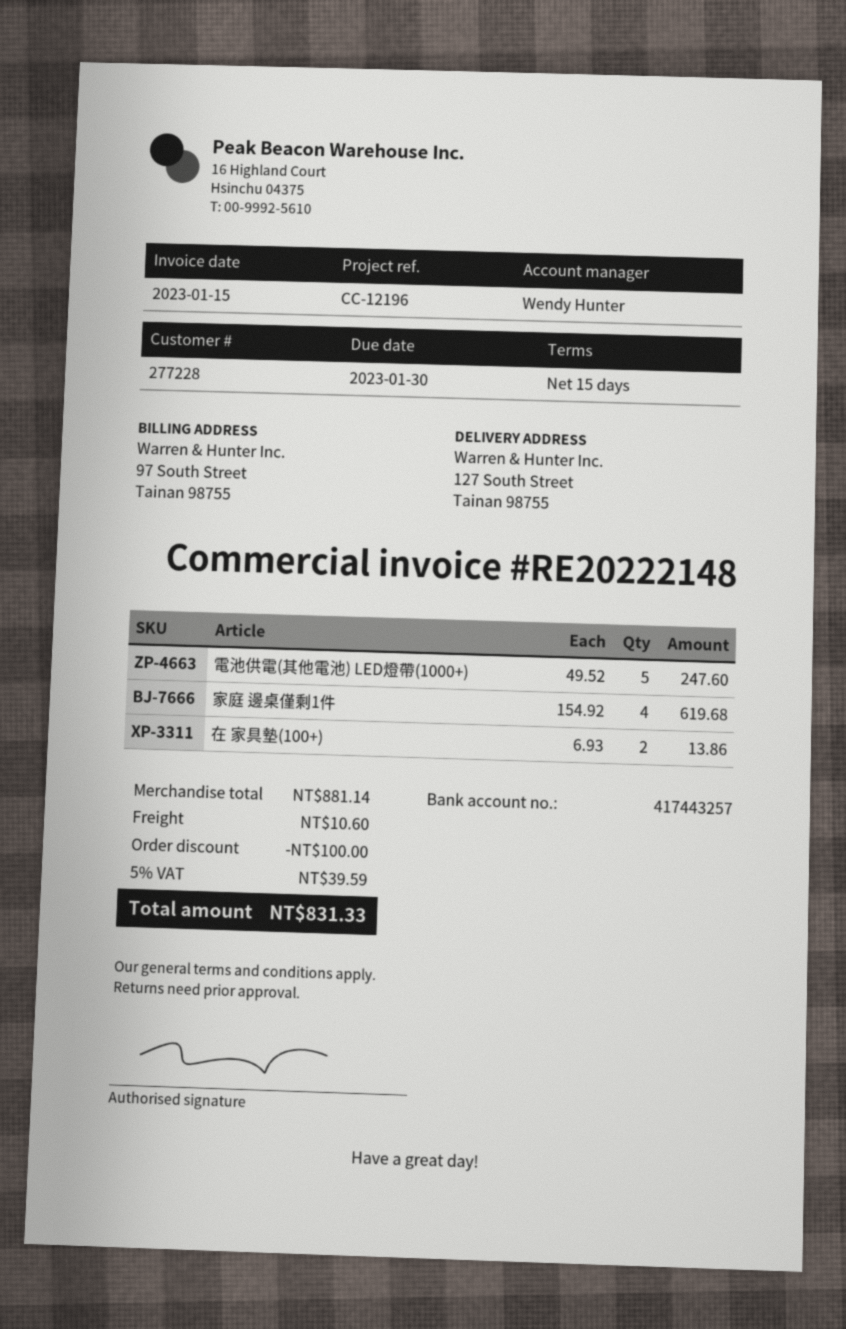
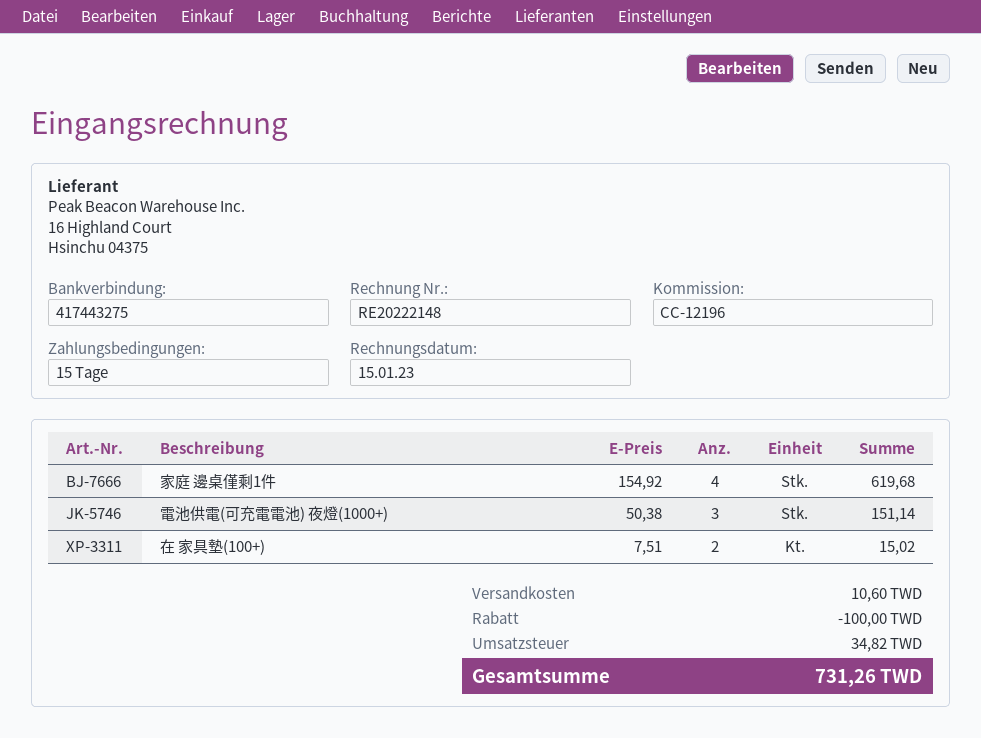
bank account: 417443257 -> 417443275
電池供電(其他電池) LED燈帶(1000+): 5 x 49.52 = 247.60 -> none
在 家具墊(100+): 2 x 6.93 = 13.86 -> 2 x 7.51 = 15.02
電池供電(可充電電池) 夜燈(1000+): none -> 3 x 50.38 = 151.14
tax: 39.59 -> 34.82
total: 831.33 -> 731.26

